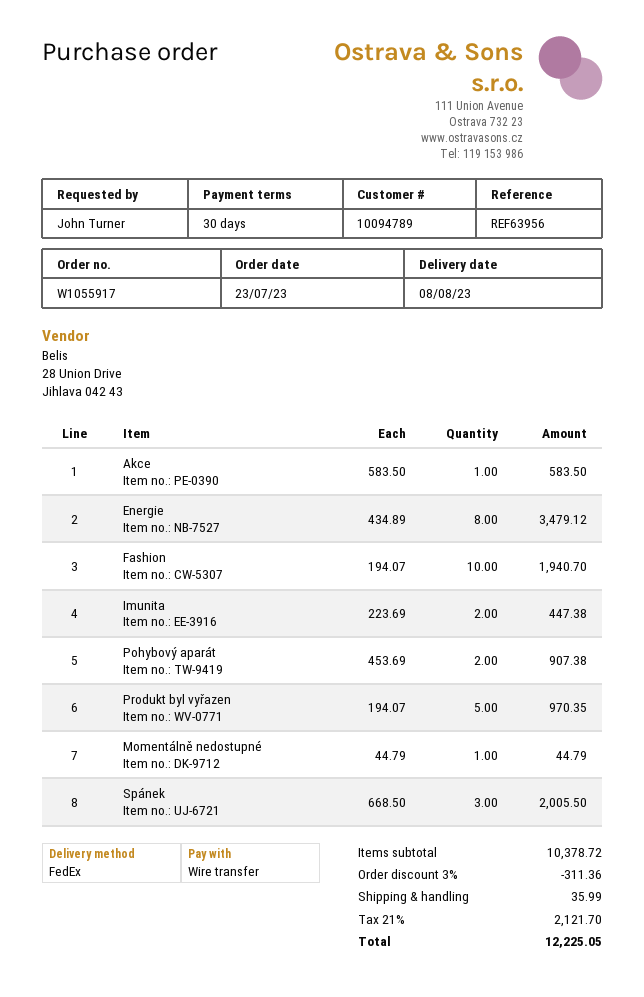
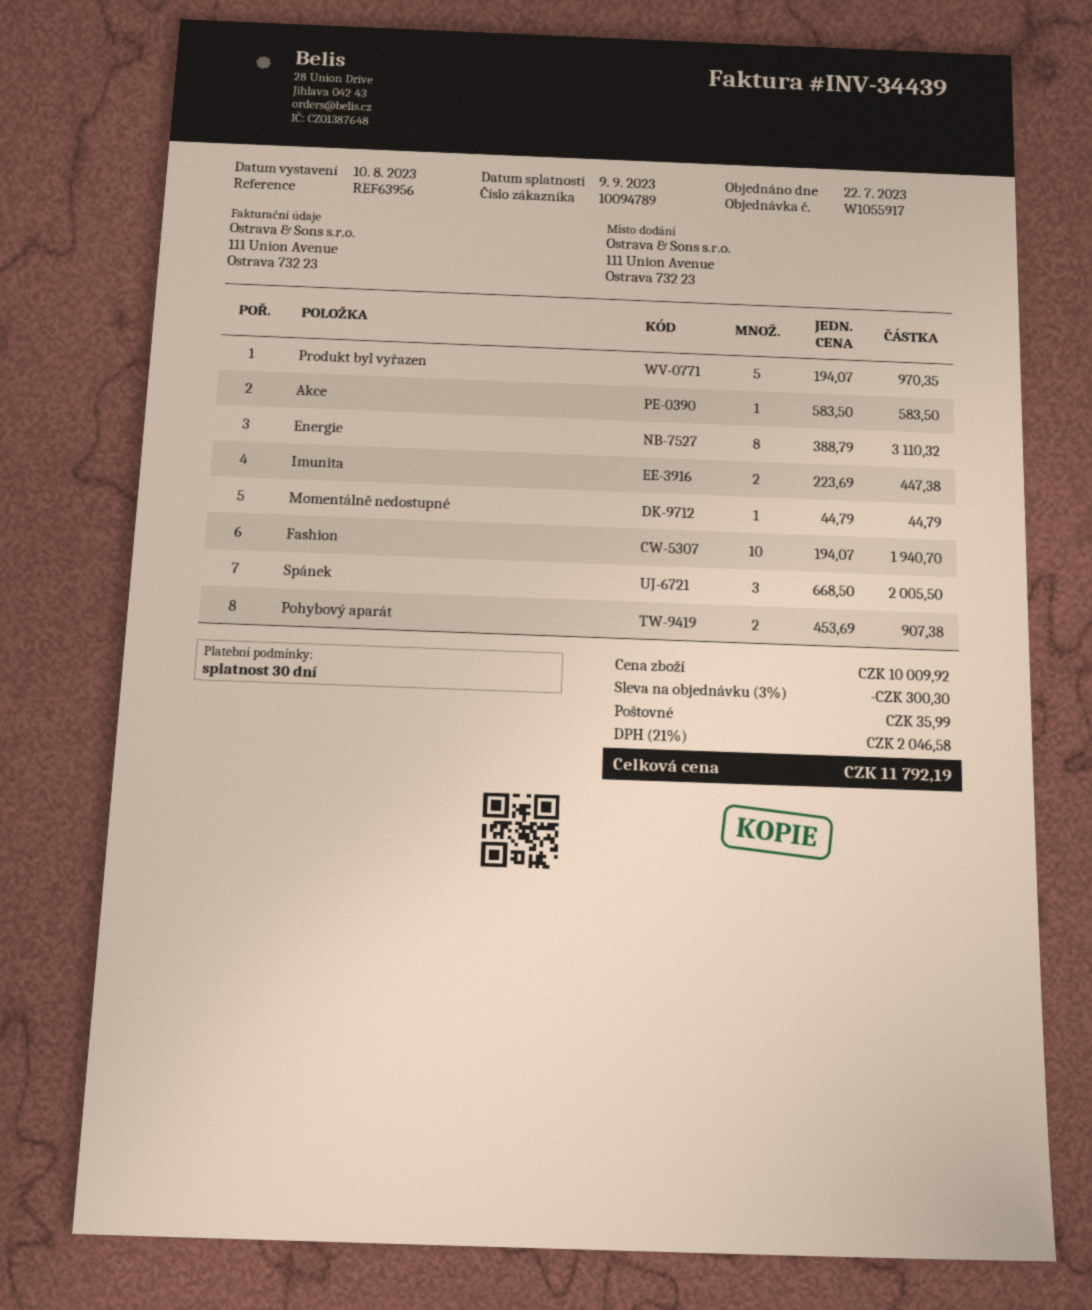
order date: 2023-07-23 -> 2023-07-22
Energie: 8 x 434.89 = 3479.12 -> 8 x 388.79 = 3110.32
subtotal: 10378.72 -> 10009.92
discount: 3% = 311.36 -> 3% = 300.30
tax: 21% = 2121.70 -> 21% = 2046.58
total: 12225.05 -> 11792.19

